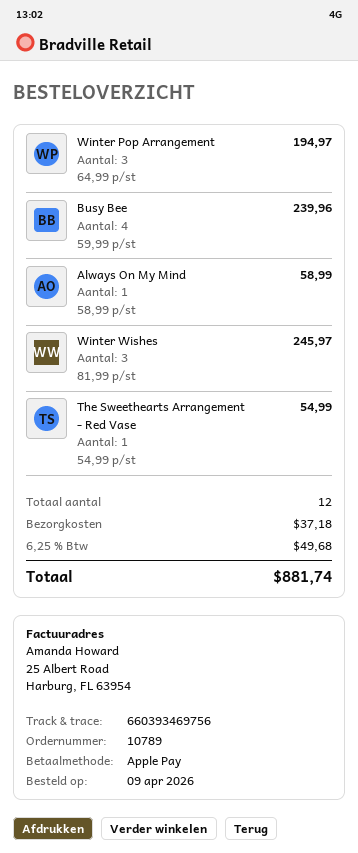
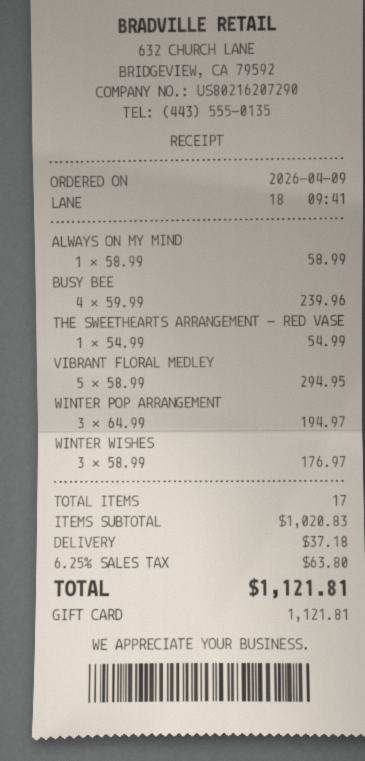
payment method: Apple Pay -> gift card
Winter Wishes: 3 x 81.99 = 245.97 -> 3 x 58.99 = 176.97
VIBRANT FLORAL MEDLEY: none -> 5 x 58.99 = 294.95
total quantity: 12 -> 17
tax: 6.25% = 49.68 -> 6.25% = 63.80
total: 881.74 -> 1121.81

